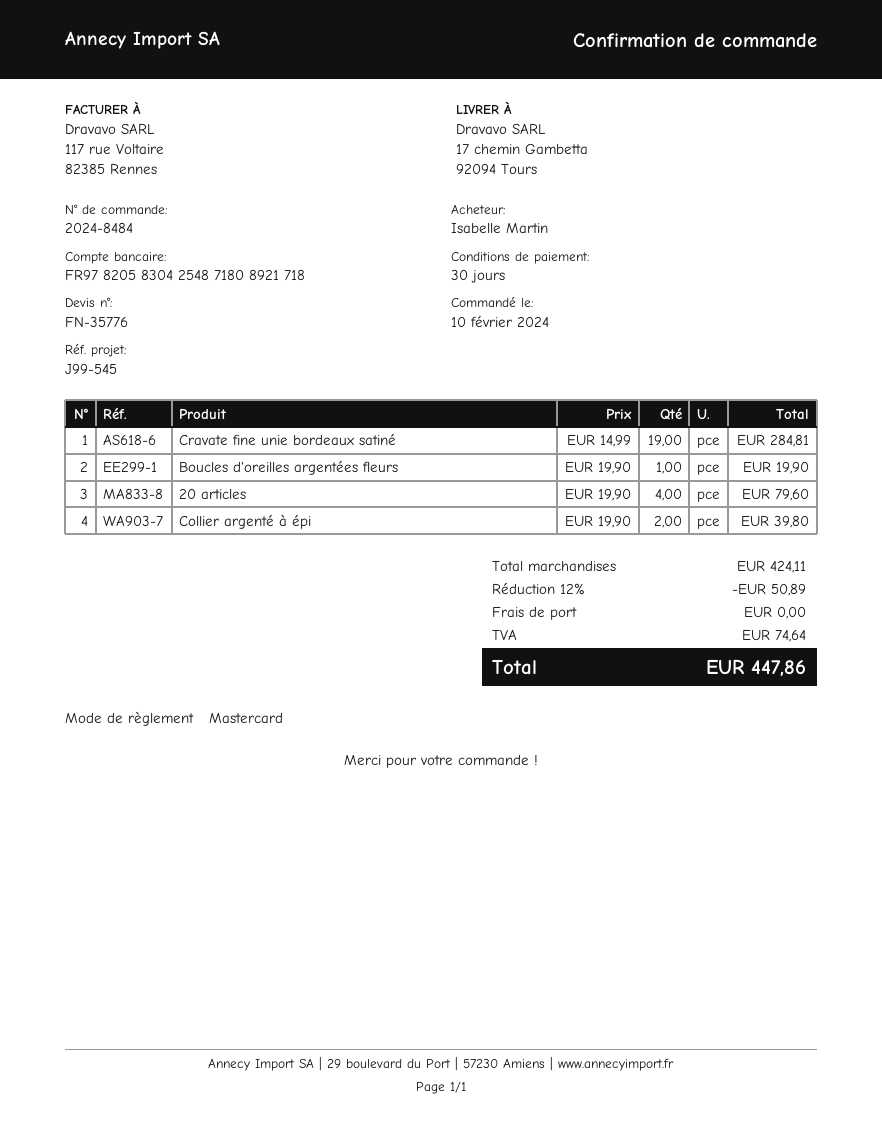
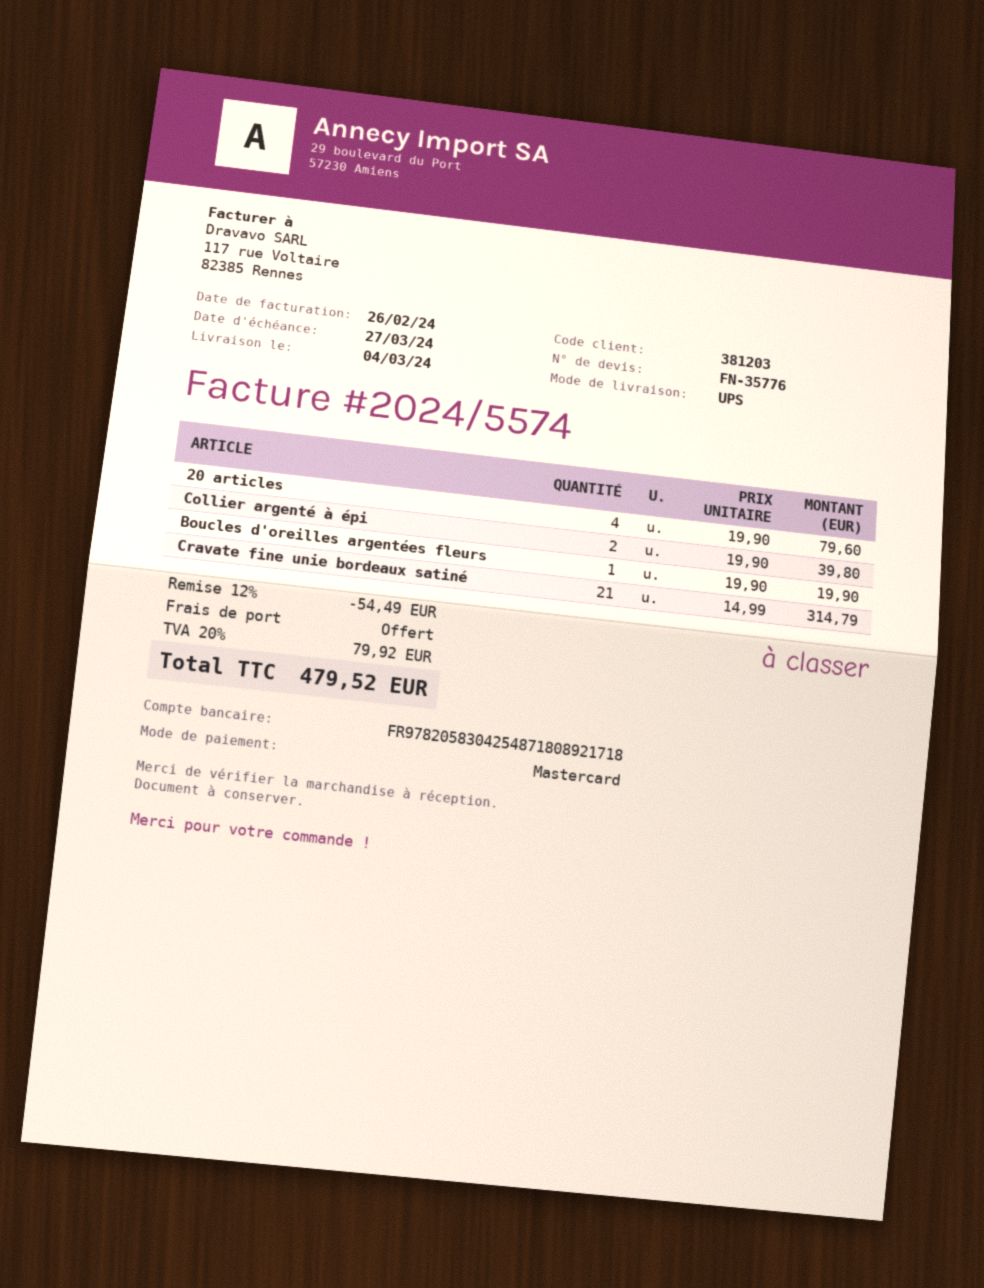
Cravate fine unie bordeaux satiné: 19 x 14.99 = 284.81 -> 21 x 14.99 = 314.79
discount: 12% = 50.89 -> 12% = 54.49
tax: 74.64 -> 79.92
total: 447.86 -> 479.52

